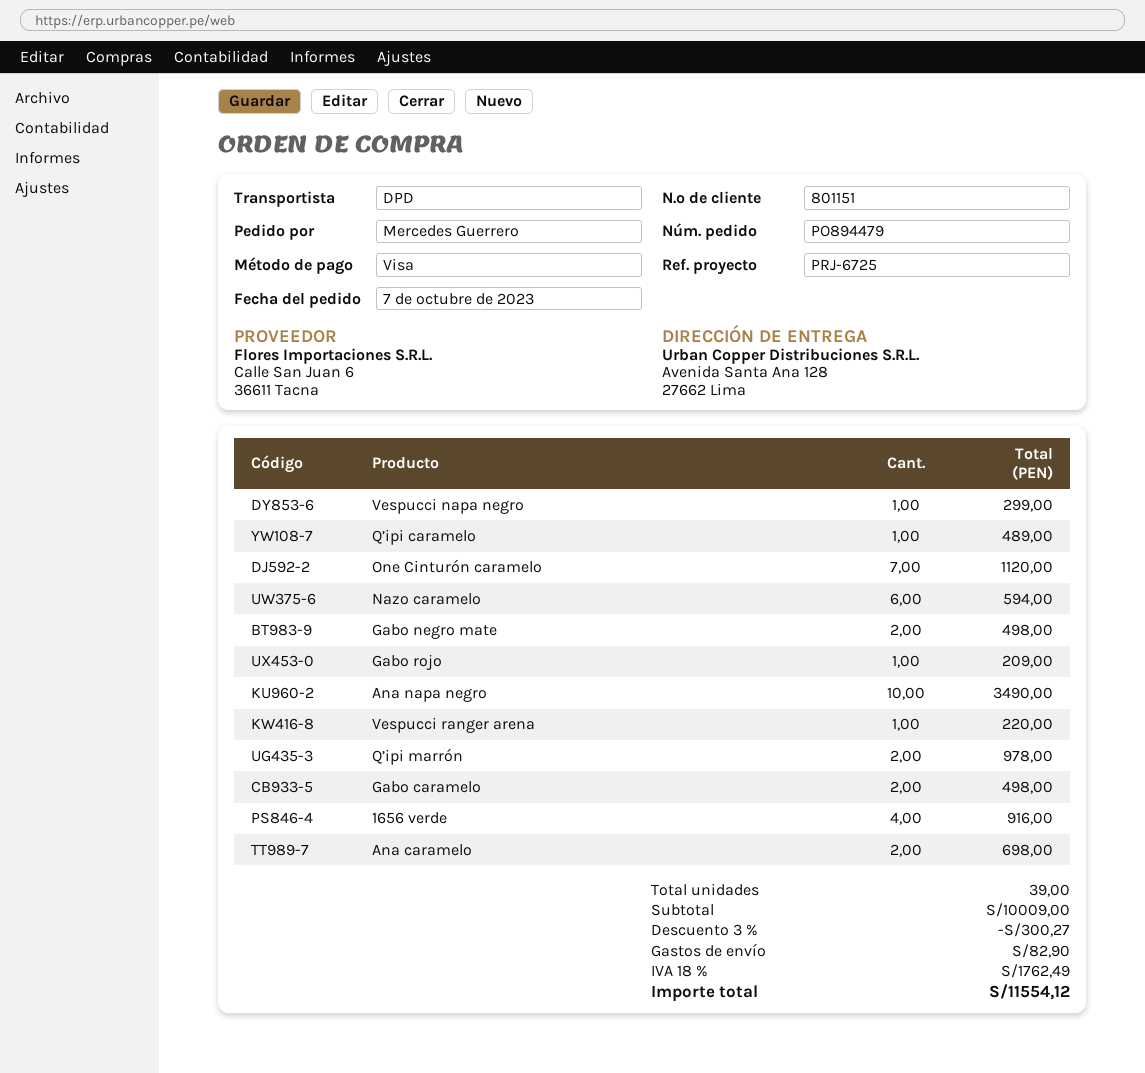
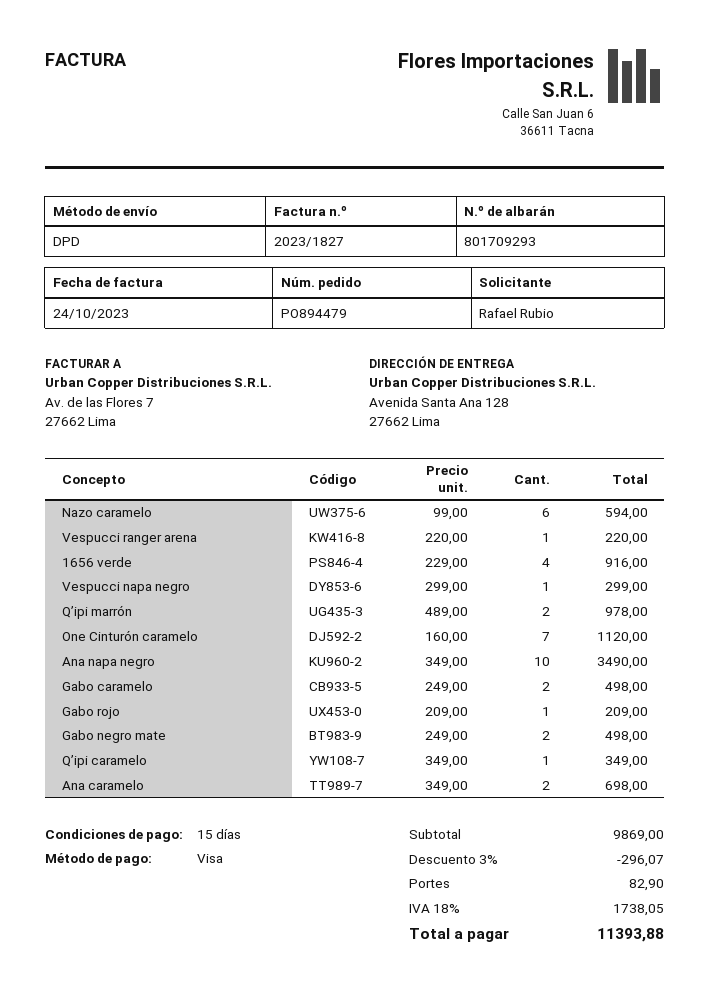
ordered by: Mercedes Guerrero -> Rafael Rubio
Q’ipi caramelo: 1 for 489.00 -> 1 for 349.00
subtotal: 10009.00 -> 9869.00
discount: 3% = 300.27 -> 3% = 296.07
tax: 18% = 1762.49 -> 18% = 1738.05
total: 11554.12 -> 11393.88

